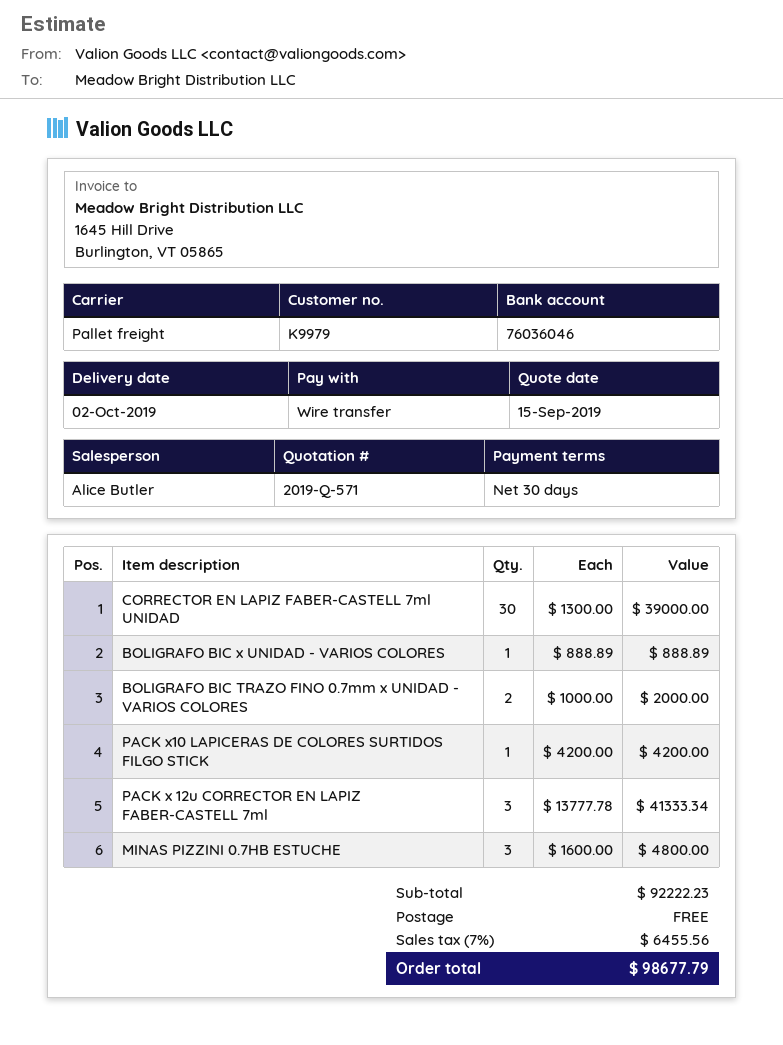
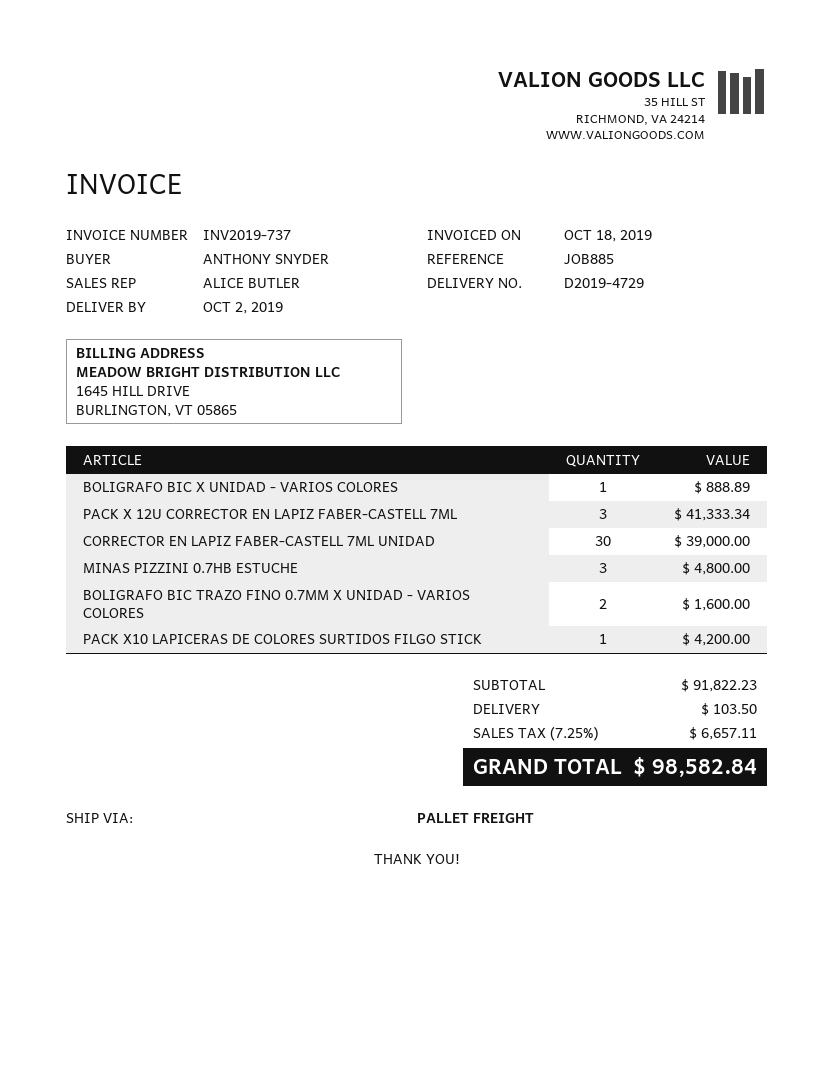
BOLIGRAFO BIC TRAZO FINO 0.7mm x UNIDAD - VARIOS COLORES: 2 for 2000.00 -> 2 for 1600.00
subtotal: 92222.23 -> 91822.23
shipping: 0.00 -> 103.50
tax: 7% = 6455.56 -> 7.25% = 6657.11
total: 98677.79 -> 98582.84

